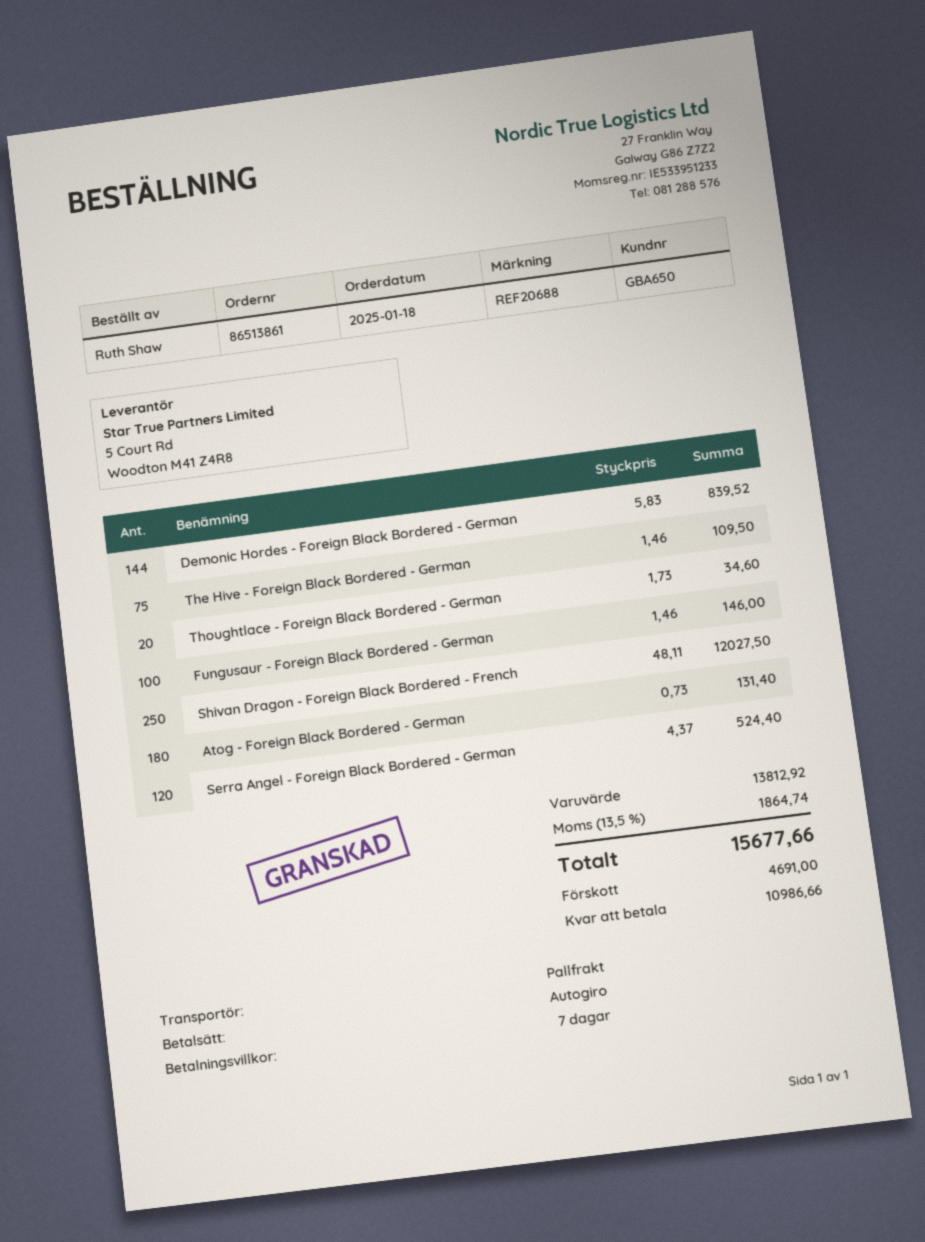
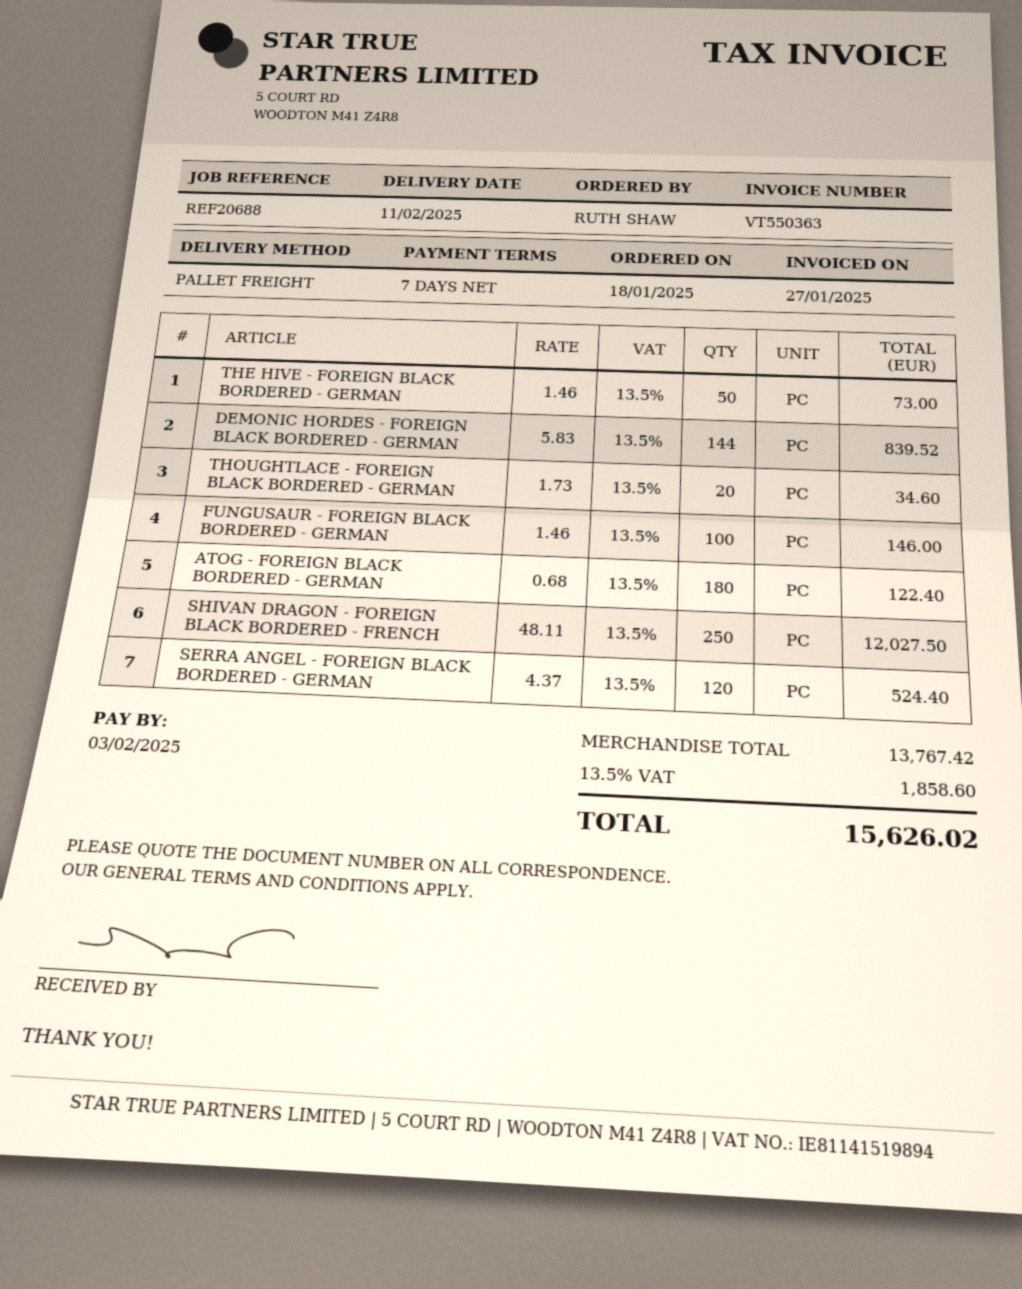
The Hive - Foreign Black Bordered - German: 75 x 1.46 = 109.50 -> 50 x 1.46 = 73.00
Atog - Foreign Black Bordered - German: 180 x 0.73 = 131.40 -> 180 x 0.68 = 122.40
subtotal: 13812.92 -> 13767.42
tax: 13.5% = 1864.74 -> 13.5% = 1858.60
total: 15677.66 -> 15626.02

